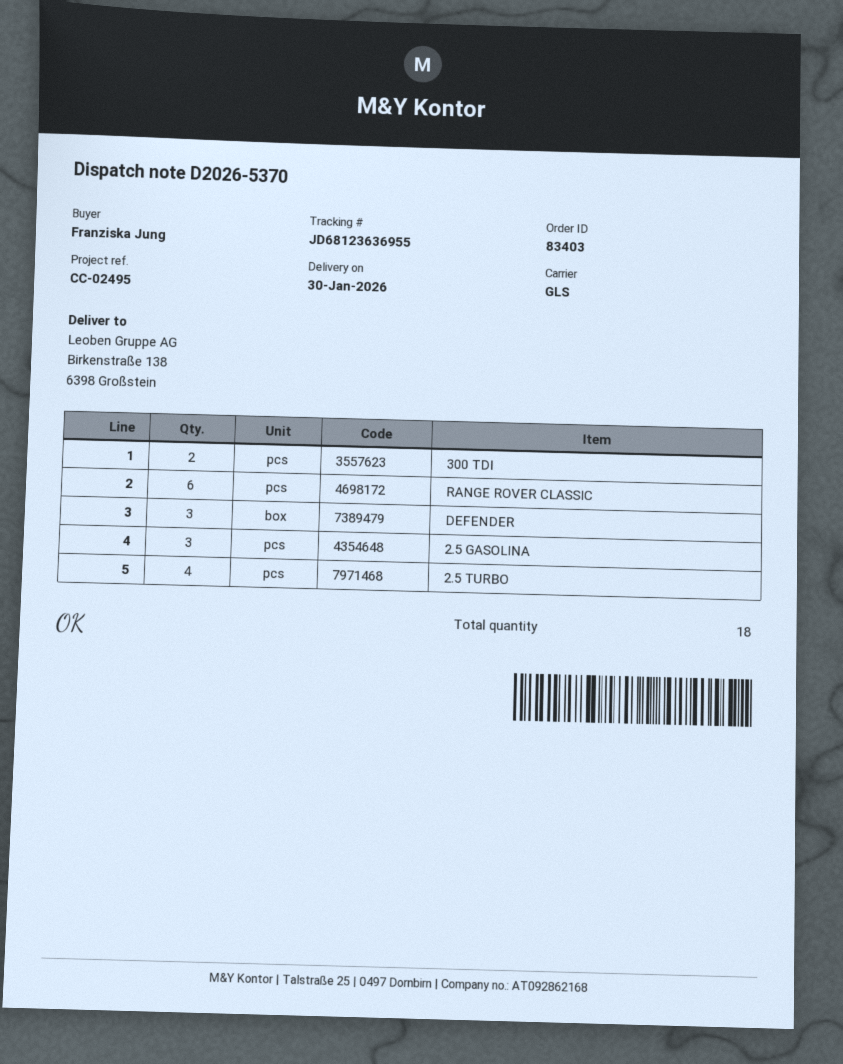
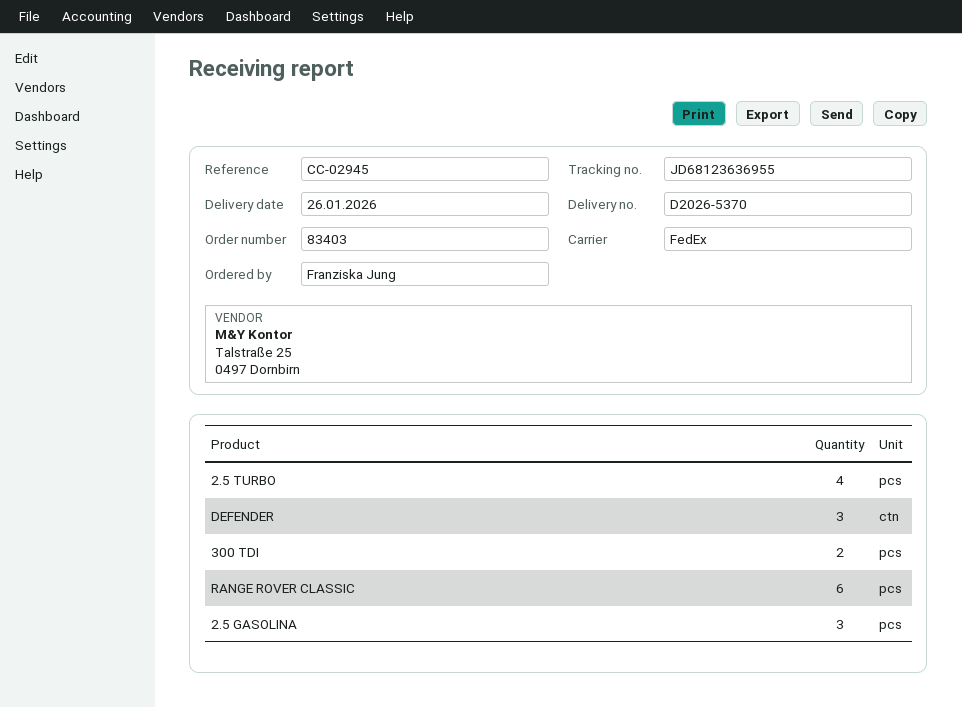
delivery date: 2026-01-30 -> 2026-01-26
reference: CC-02495 -> CC-02945
shipping method: GLS -> FedEx

